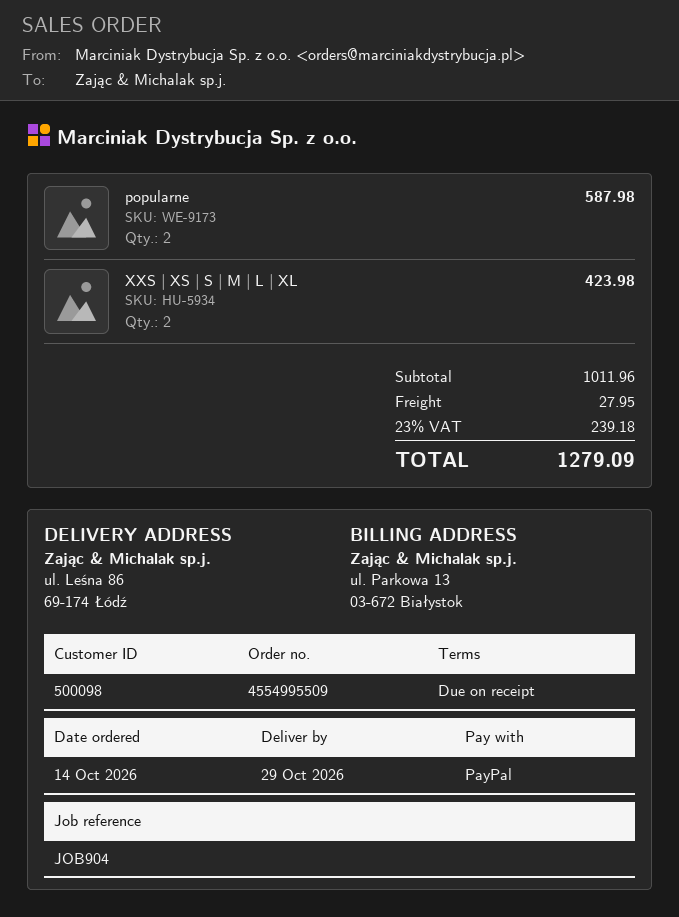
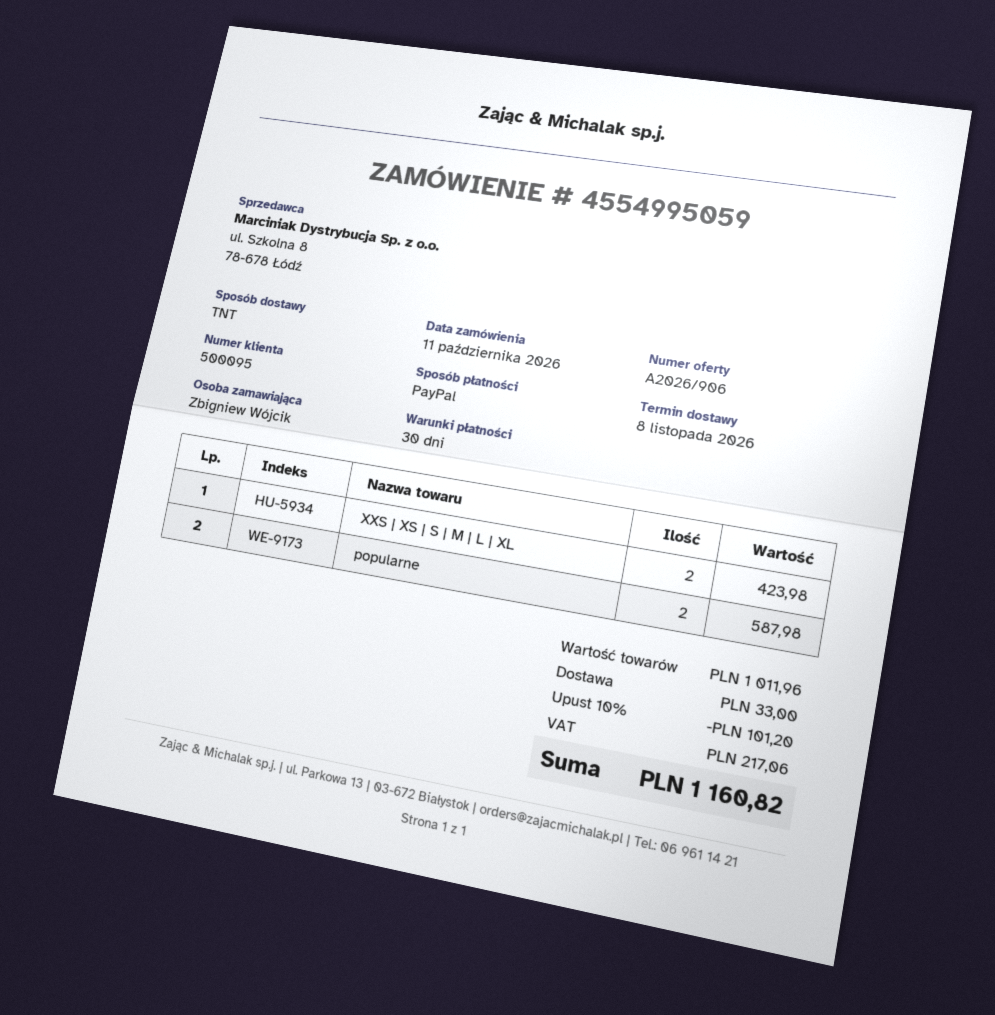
order number: 4554995509 -> 4554995059
order date: 2026-10-14 -> 2026-10-11
delivery date: 2026-10-29 -> 2026-11-08
payment terms: on receipt -> 30 days
customer number: 500098 -> 500095
discount: none -> 10% = 101.20
shipping: 27.95 -> 33.00
tax: 239.18 -> 217.06
total: 1279.09 -> 1160.82

